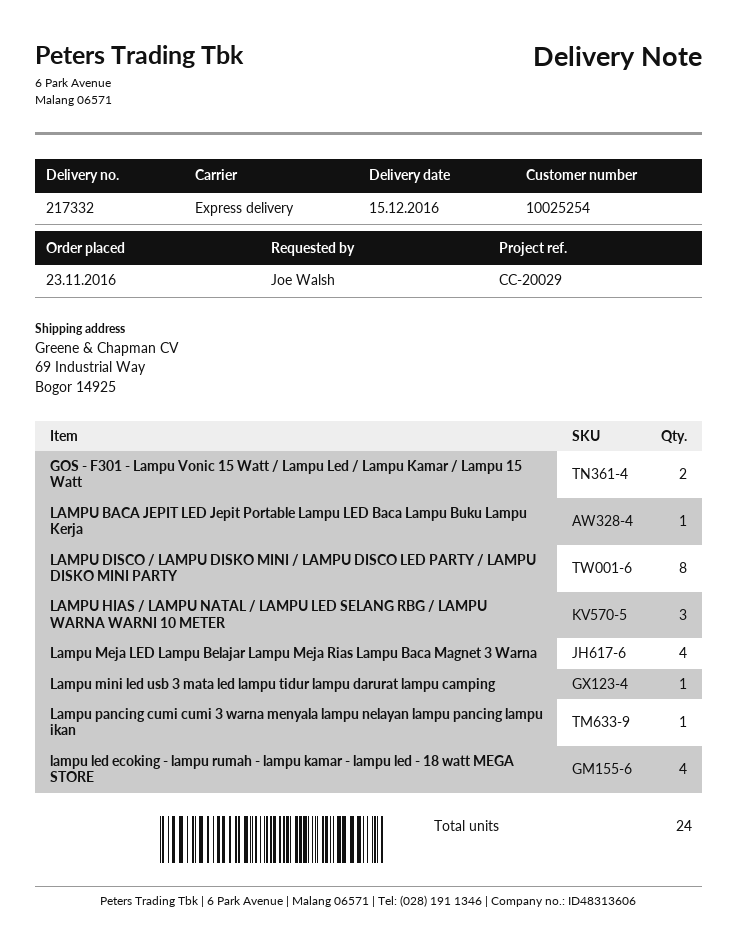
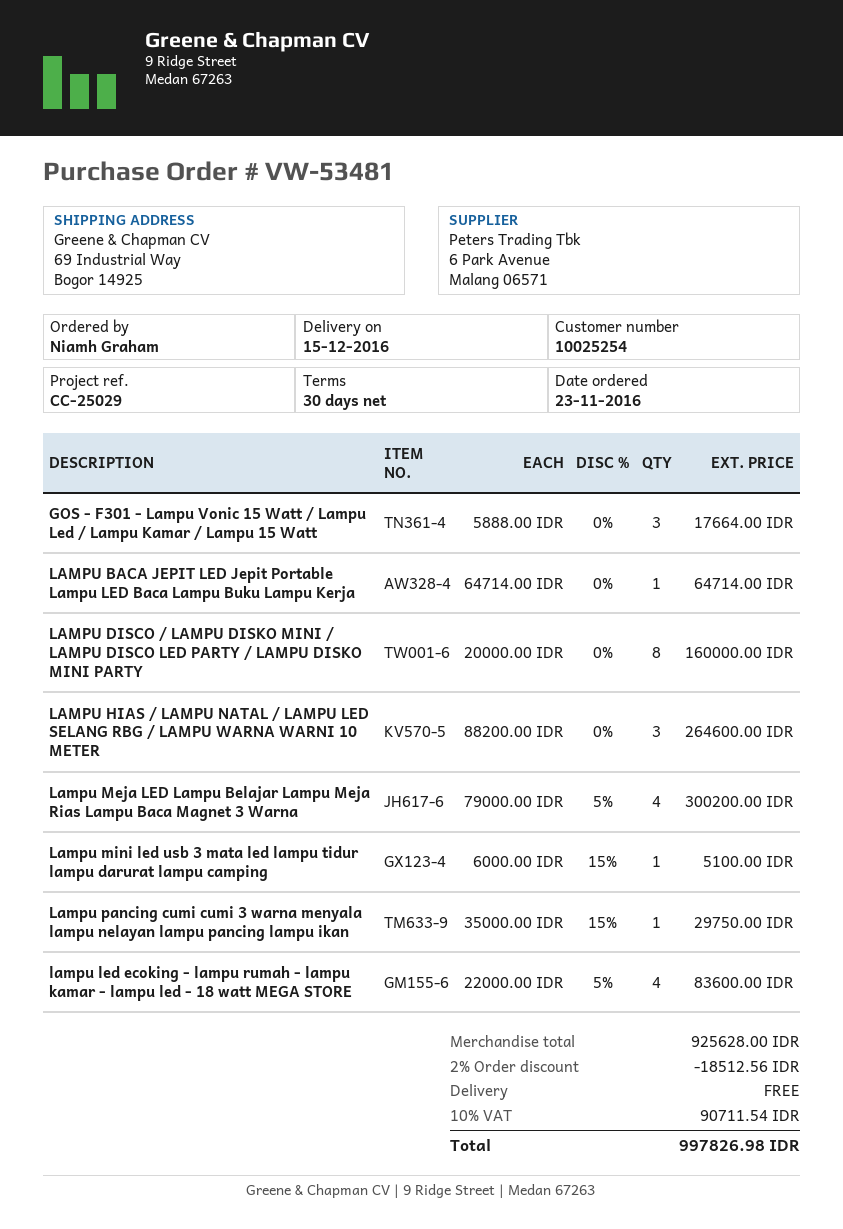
reference: CC-20029 -> CC-25029
ordered by: Joe Walsh -> Niamh Graham
GOS - F301 - Lampu Vonic 15 Watt / Lampu Led / Lampu Kamar / Lampu 15 Watt: 2 -> 3

